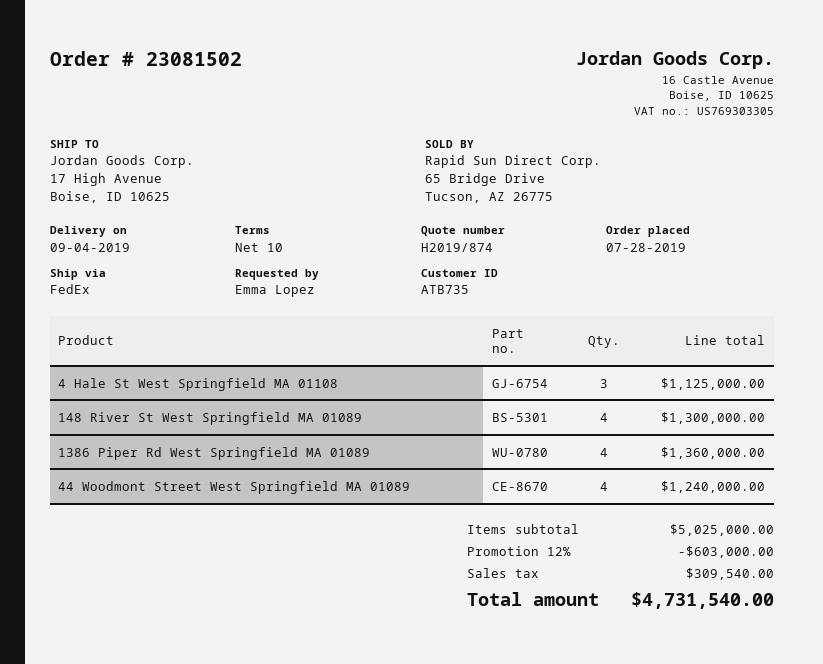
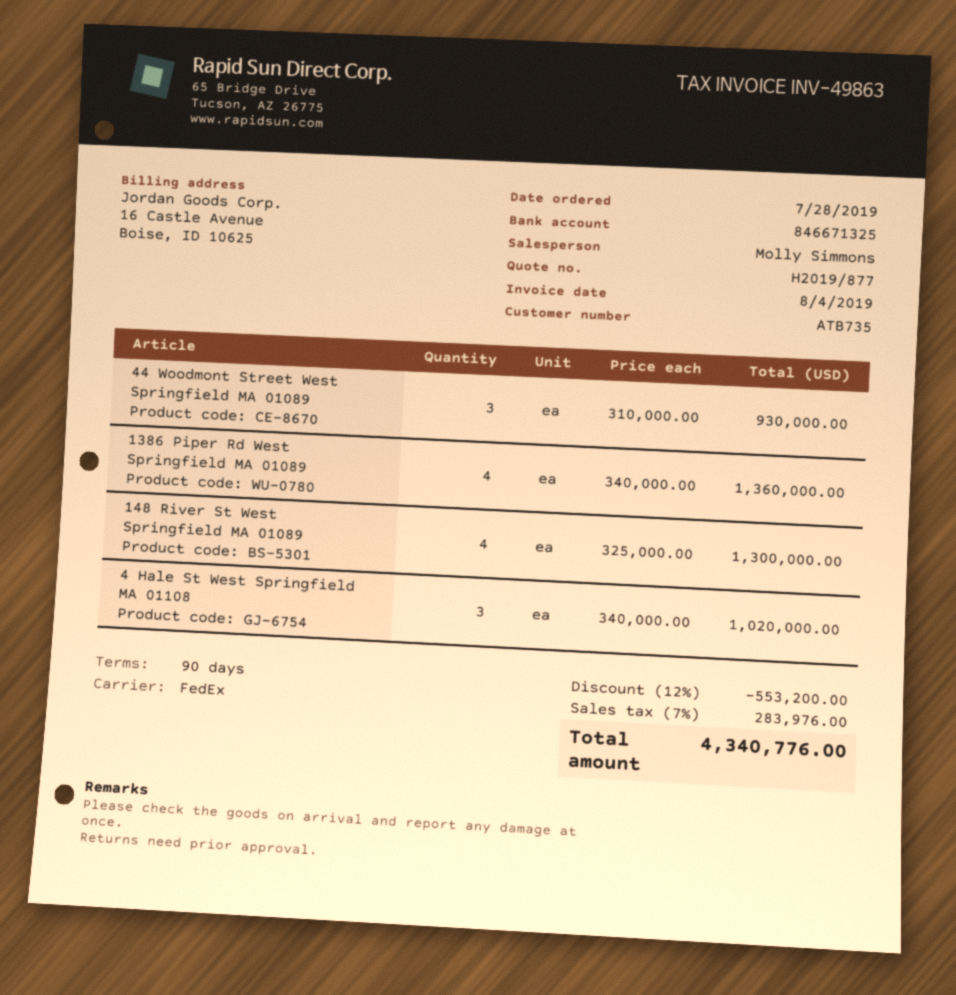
quote number: H2019/874 -> H2019/877
payment terms: 10 days -> 90 days
4 Hale St West Springfield MA 01108: 3 for 1125000.00 -> 3 for 1020000.00
44 Woodmont Street West Springfield MA 01089: 4 for 1240000.00 -> 3 for 930000.00
discount: 12% = 603000.00 -> 12% = 553200.00
tax: 309540.00 -> 283976.00
total: 4731540.00 -> 4340776.00

